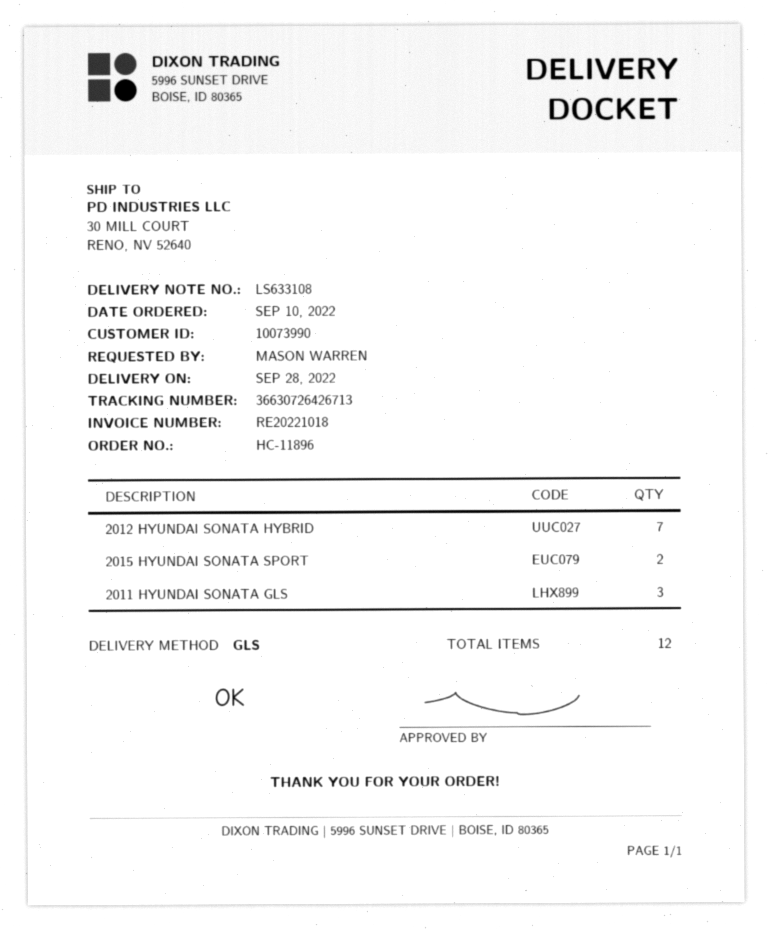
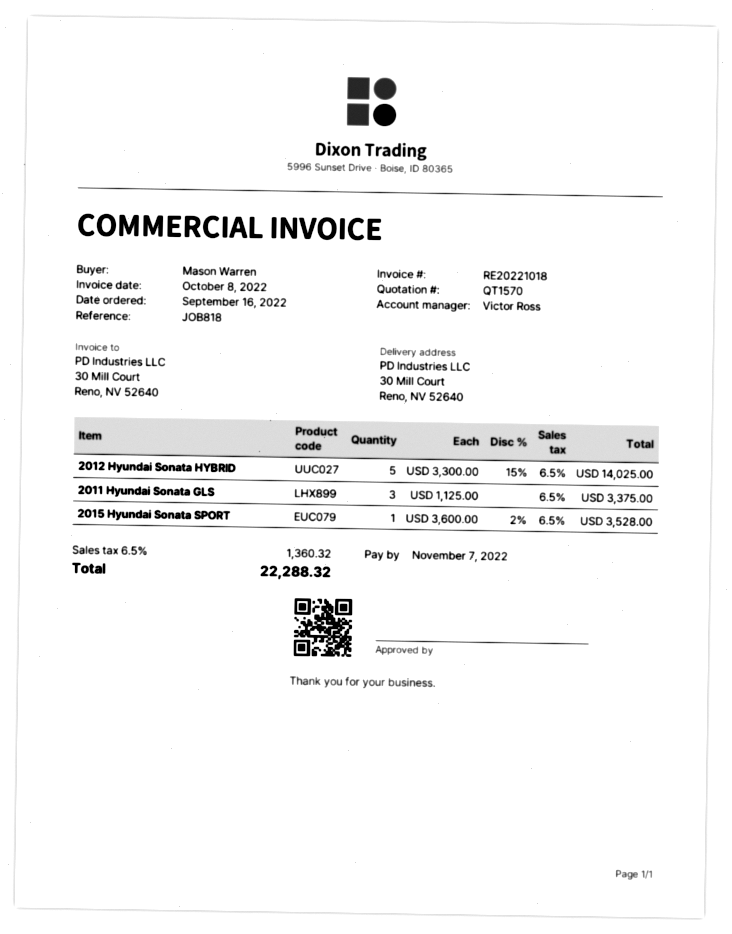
order date: 2022-09-10 -> 2022-09-16
2012 HYUNDAI SONATA HYBRID: 7 -> 5
2015 HYUNDAI SONATA SPORT: 2 -> 1

